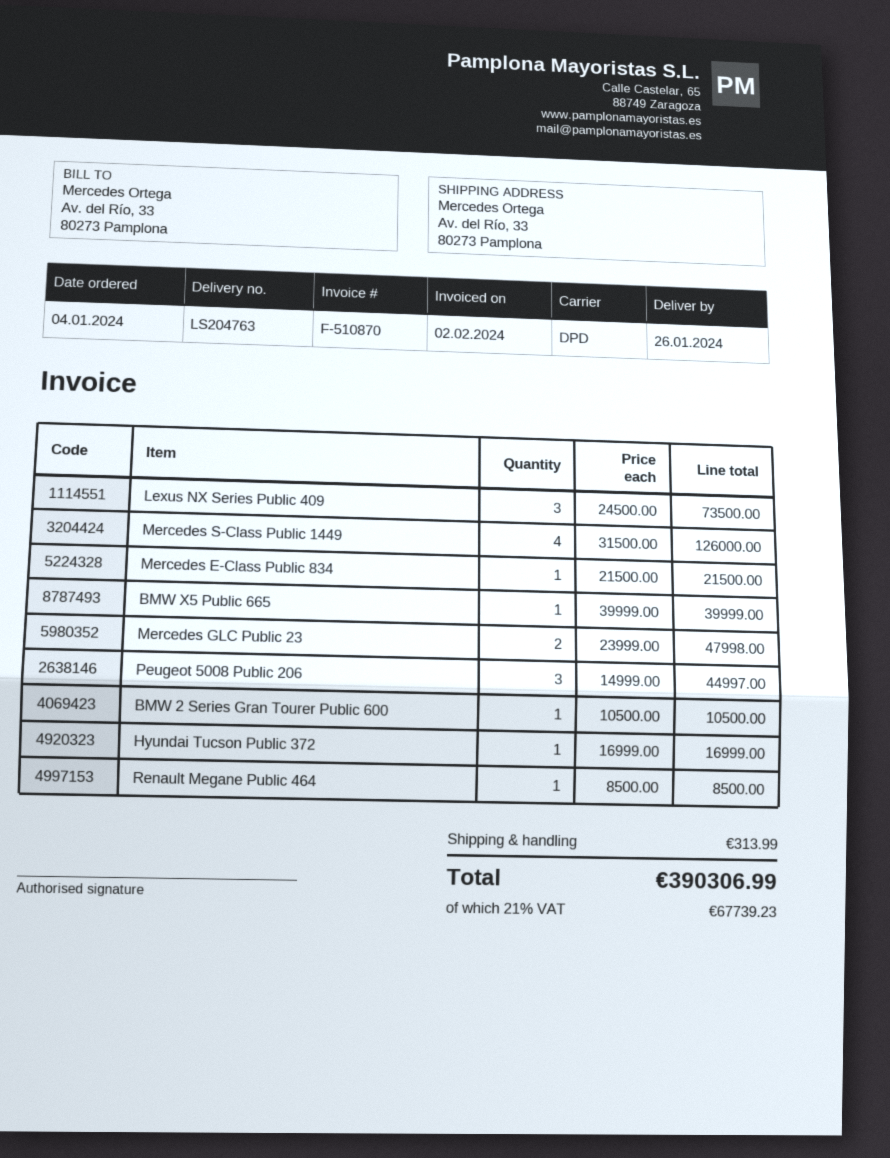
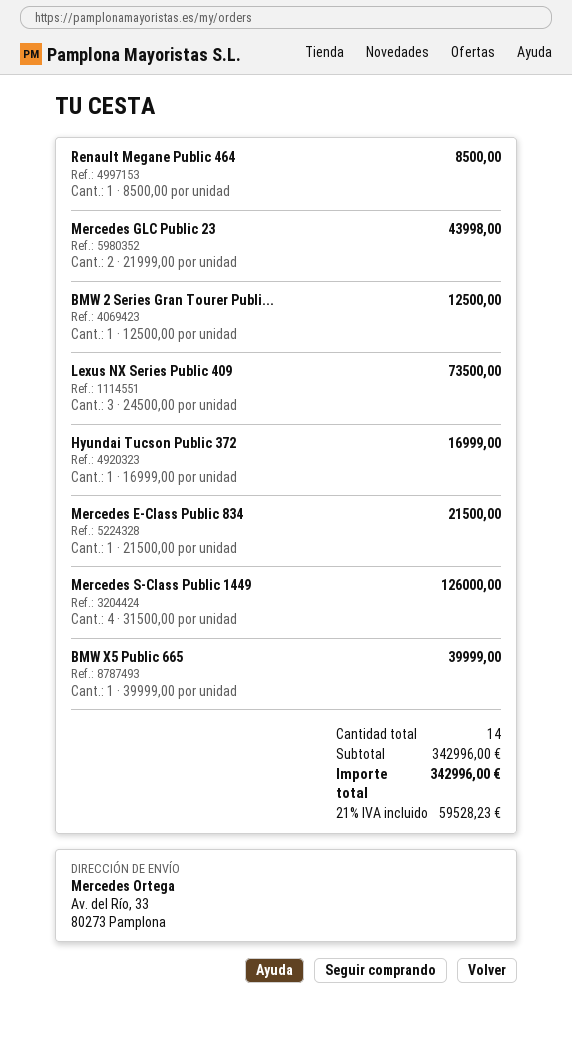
Mercedes GLC Public 23: 2 x 23999.00 = 47998.00 -> 2 x 21999.00 = 43998.00
Peugeot 5008 Public 206: 3 x 14999.00 = 44997.00 -> none
BMW 2 Series Gran Tourer Public 600: 1 x 10500.00 = 10500.00 -> 1 x 12500.00 = 12500.00
shipping: 313.99 -> none
tax: 21% = 67739.23 -> 21% = 59528.23
total: 390306.99 -> 342996.00

